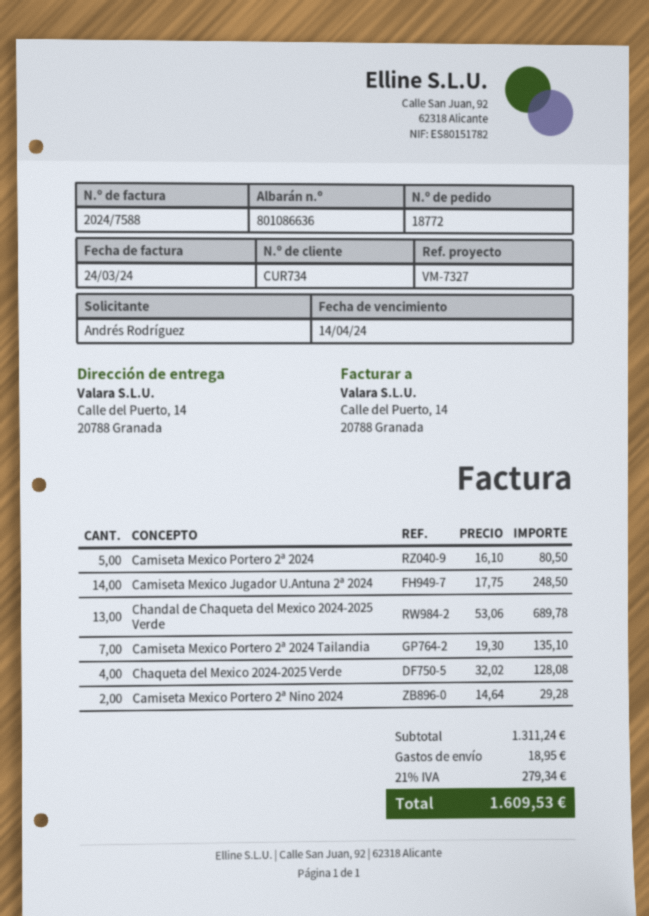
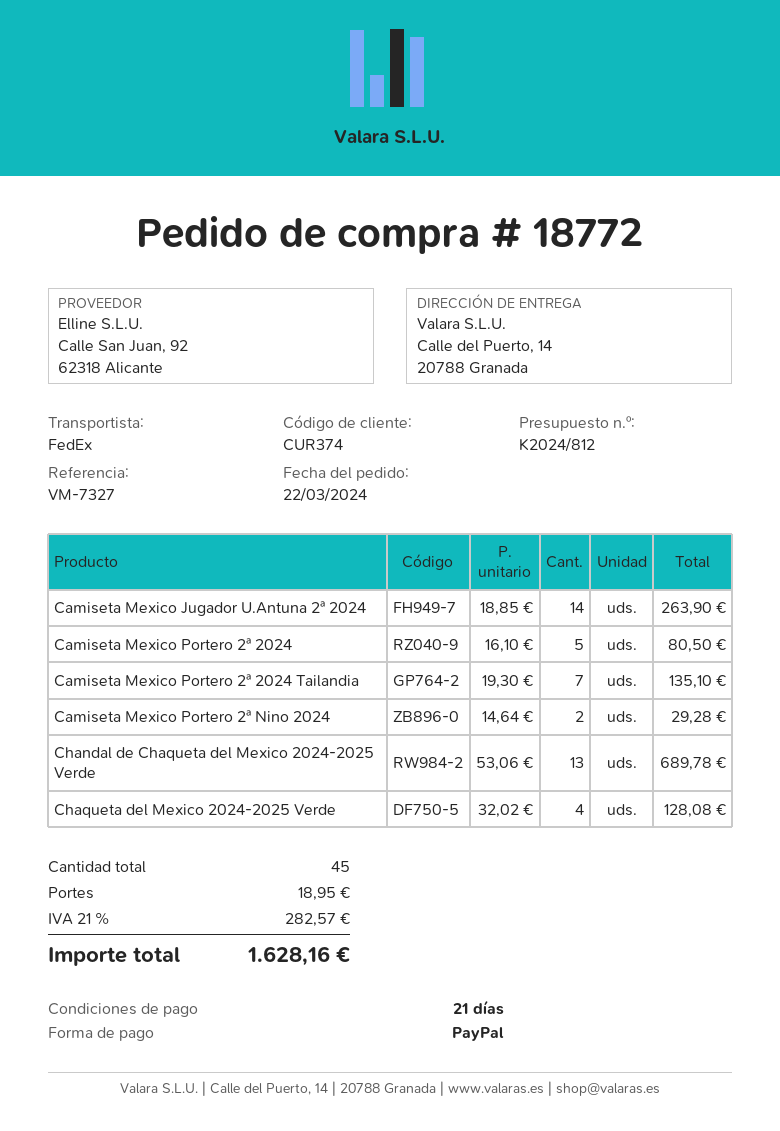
customer number: CUR734 -> CUR374
Camiseta Mexico Jugador U.Antuna 2ª 2024: 14 x 17.75 = 248.50 -> 14 x 18.85 = 263.90
tax: 21% = 279.34 -> 21% = 282.57
total: 1609.53 -> 1628.16

